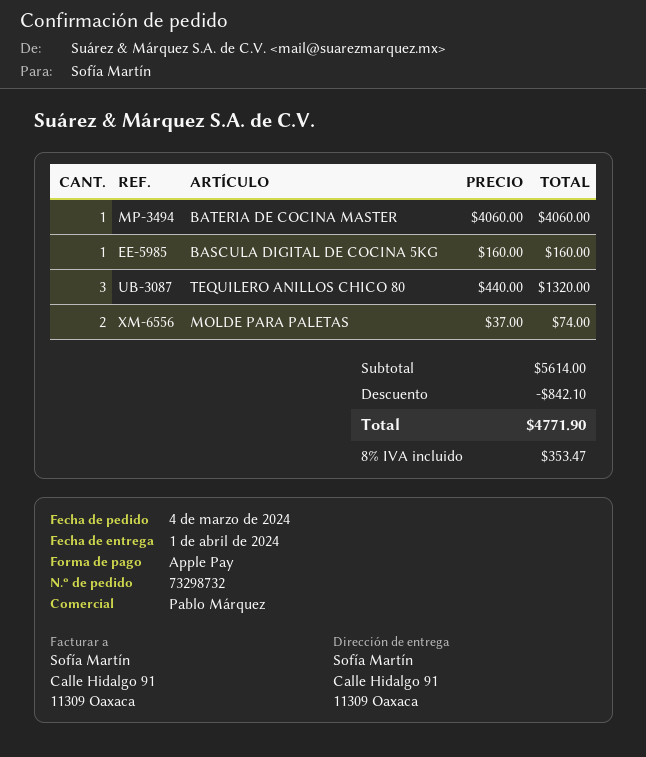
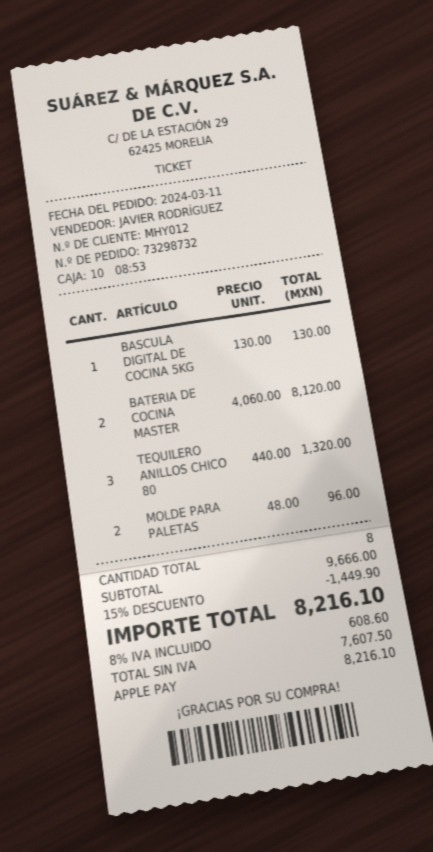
order date: 2024-03-04 -> 2024-03-11
sales rep: Pablo Márquez -> JAVIER RODRÍGUEZ
BATERIA DE COCINA MASTER: 1 x 4060.00 = 4060.00 -> 2 x 4060.00 = 8120.00
BASCULA DIGITAL DE COCINA 5KG: 1 x 160.00 = 160.00 -> 1 x 130.00 = 130.00
MOLDE PARA PALETAS: 2 x 37.00 = 74.00 -> 2 x 48.00 = 96.00
subtotal: 5614.00 -> 9666.00
discount: 842.10 -> 1449.90
tax: 8% = 353.47 -> 8% = 608.60
total: 4771.90 -> 8216.10

